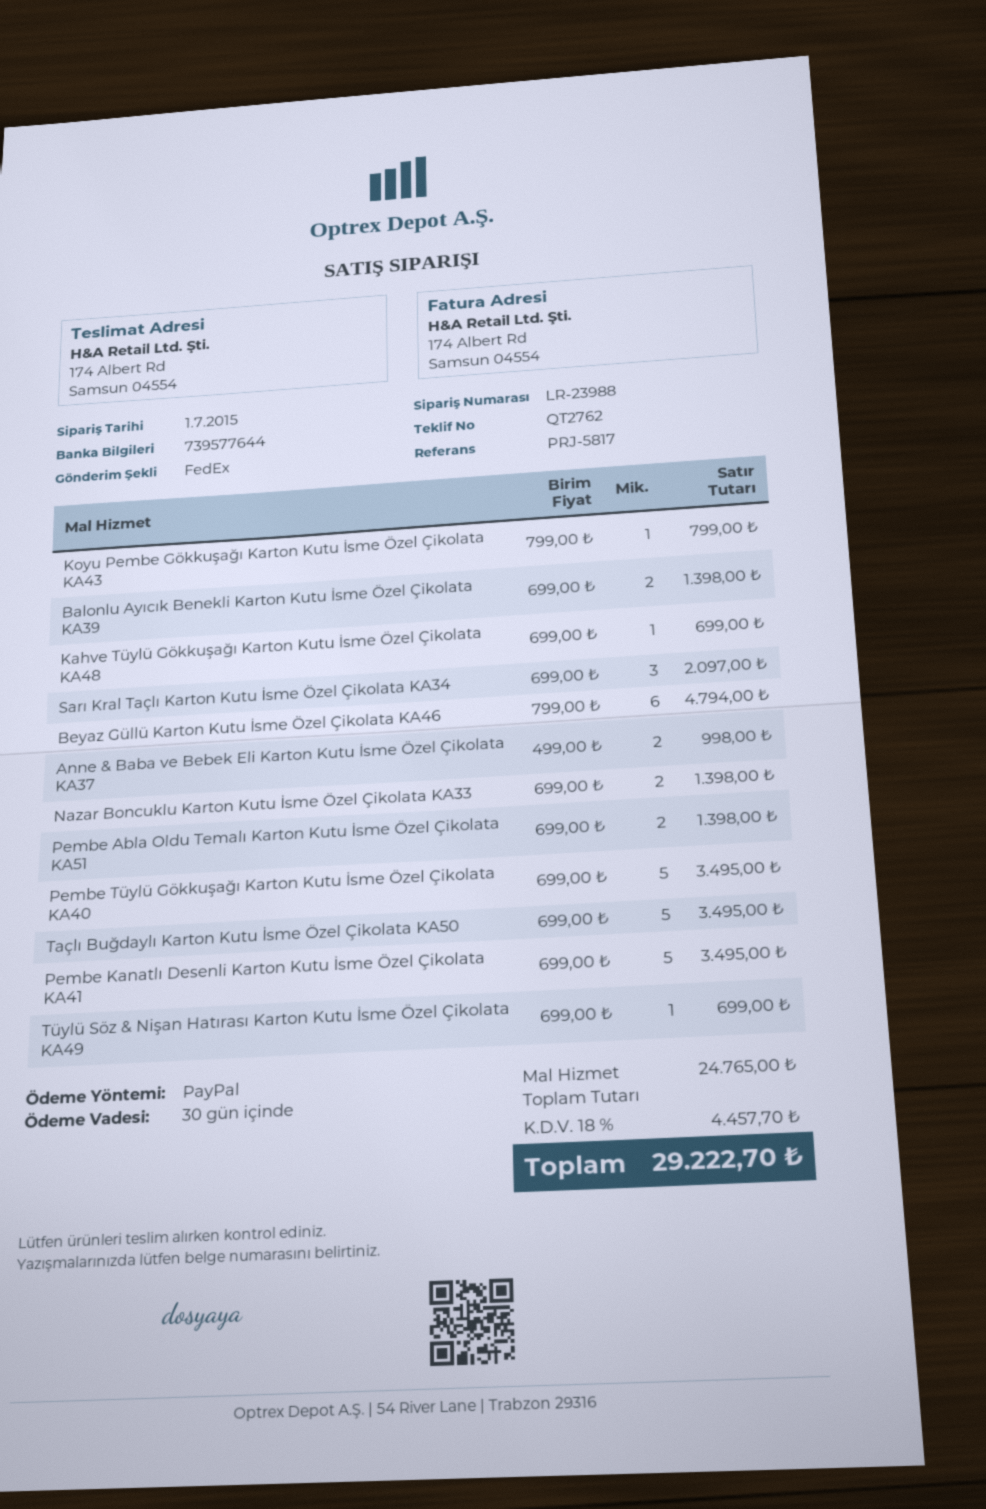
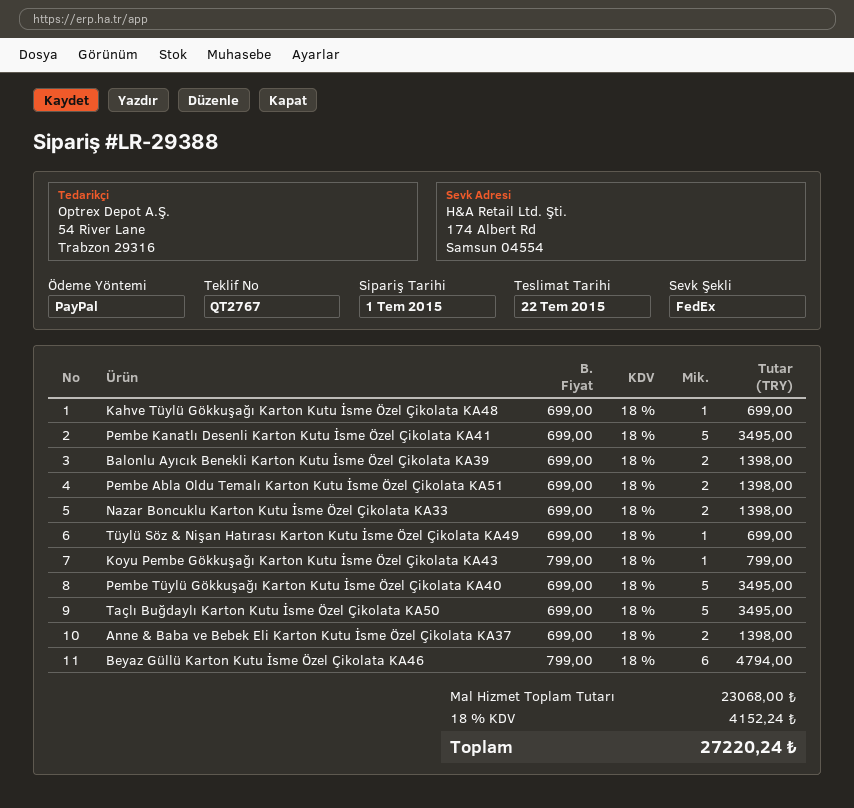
quote number: QT2762 -> QT2767
order number: LR-23988 -> LR-29388
Sarı Kral Taçlı Karton Kutu İsme Özel Çikolata KA34: 3 x 699.00 = 2097.00 -> none
Anne & Baba ve Bebek Eli Karton Kutu İsme Özel Çikolata KA37: 2 x 499.00 = 998.00 -> 2 x 699.00 = 1398.00
subtotal: 24765.00 -> 23068.00
tax: 18% = 4457.70 -> 18% = 4152.24
total: 29222.70 -> 27220.24

